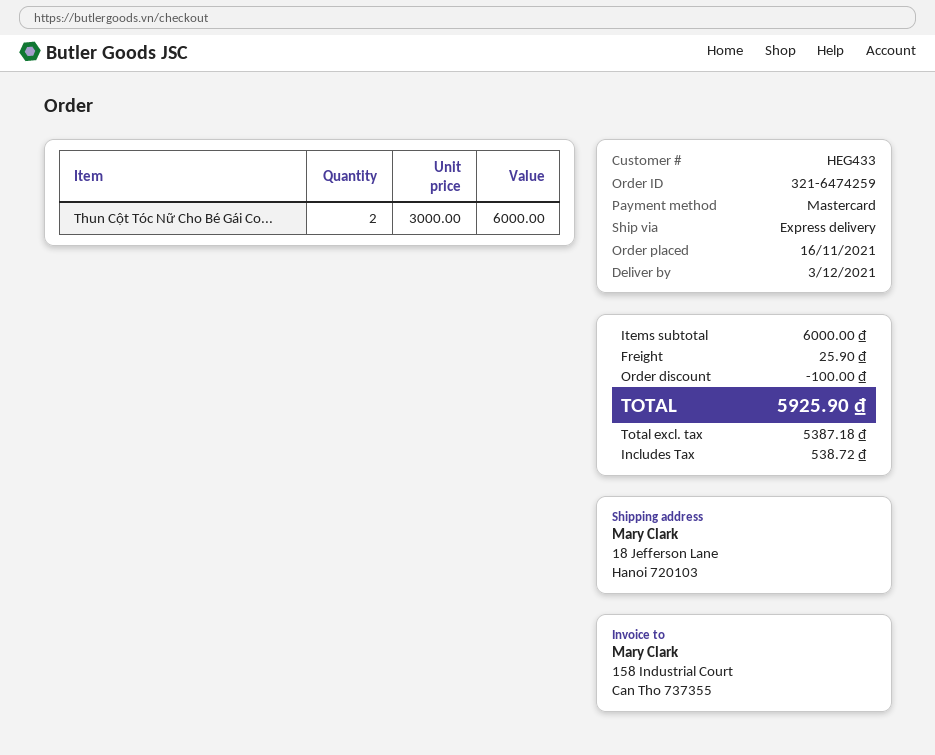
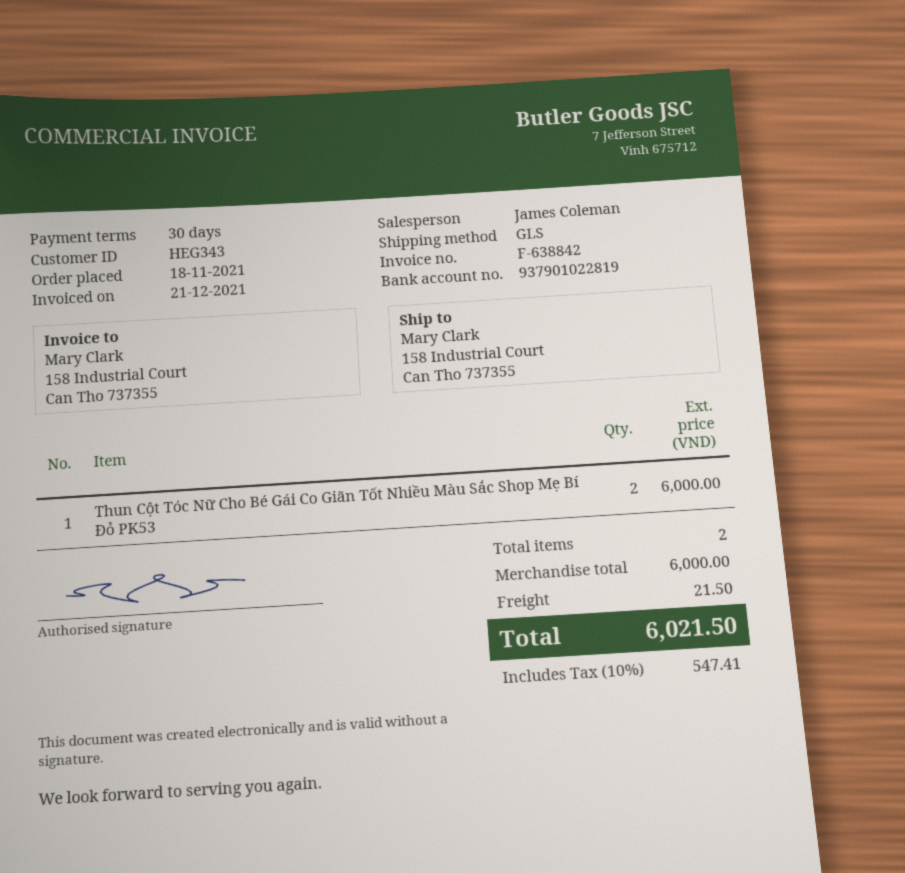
order date: 2021-11-16 -> 2021-11-18
customer number: HEG433 -> HEG343
shipping method: express -> GLS
ship to: 18 Jefferson Lane, Hanoi 720103 -> 158 Industrial Court, Can Tho 737355
discount: 100.00 -> none
shipping: 25.90 -> 21.50
tax: 538.72 -> 547.41
total: 5925.90 -> 6021.50

